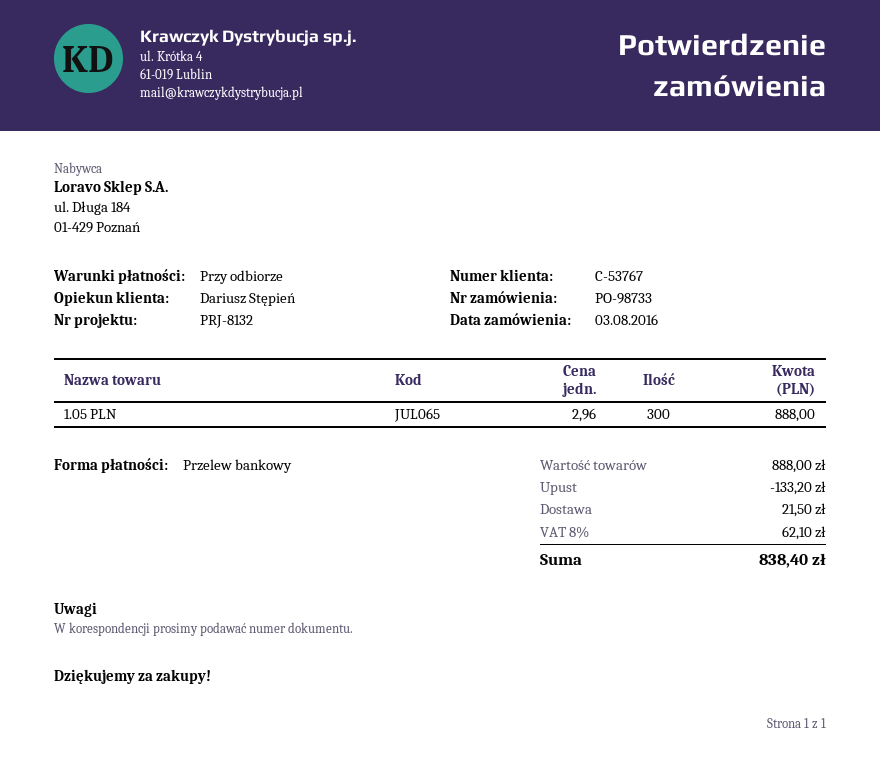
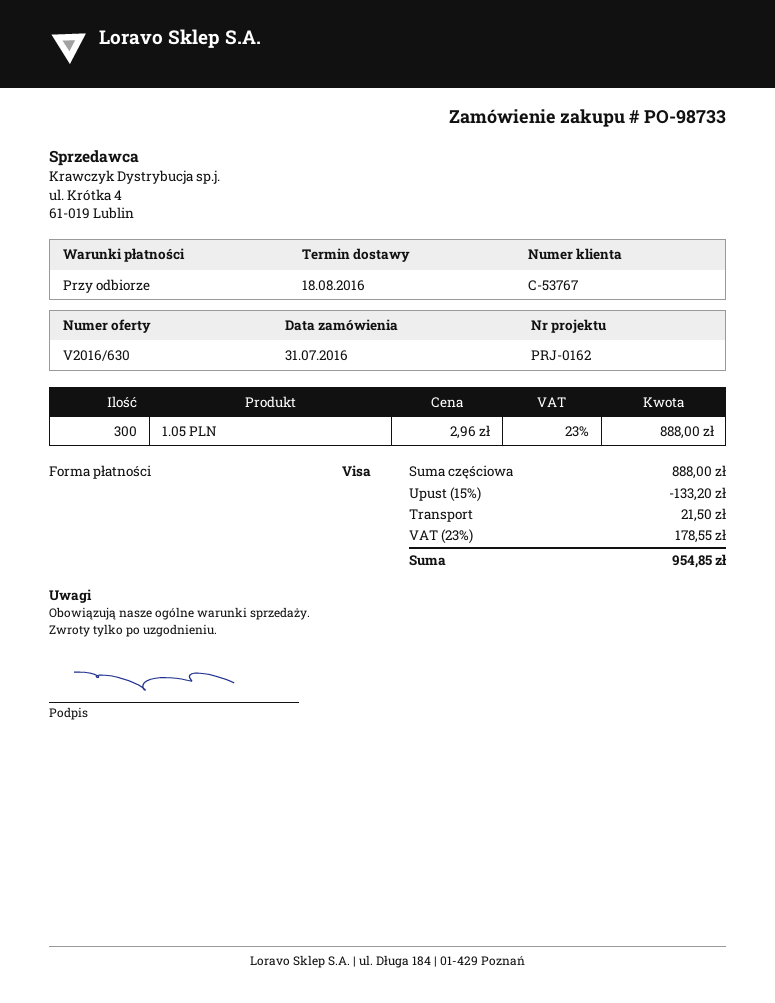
order date: 2016-08-03 -> 2016-07-31
reference: PRJ-8132 -> PRJ-0162
payment method: bank transfer -> Visa
tax: 8% = 62.10 -> 23% = 178.55
total: 838.40 -> 954.85

